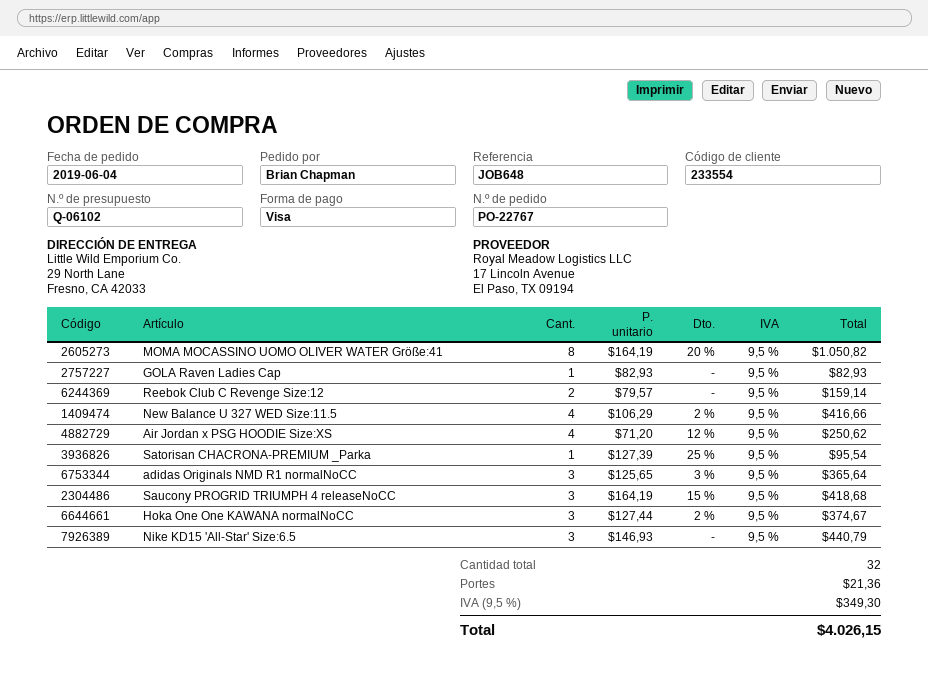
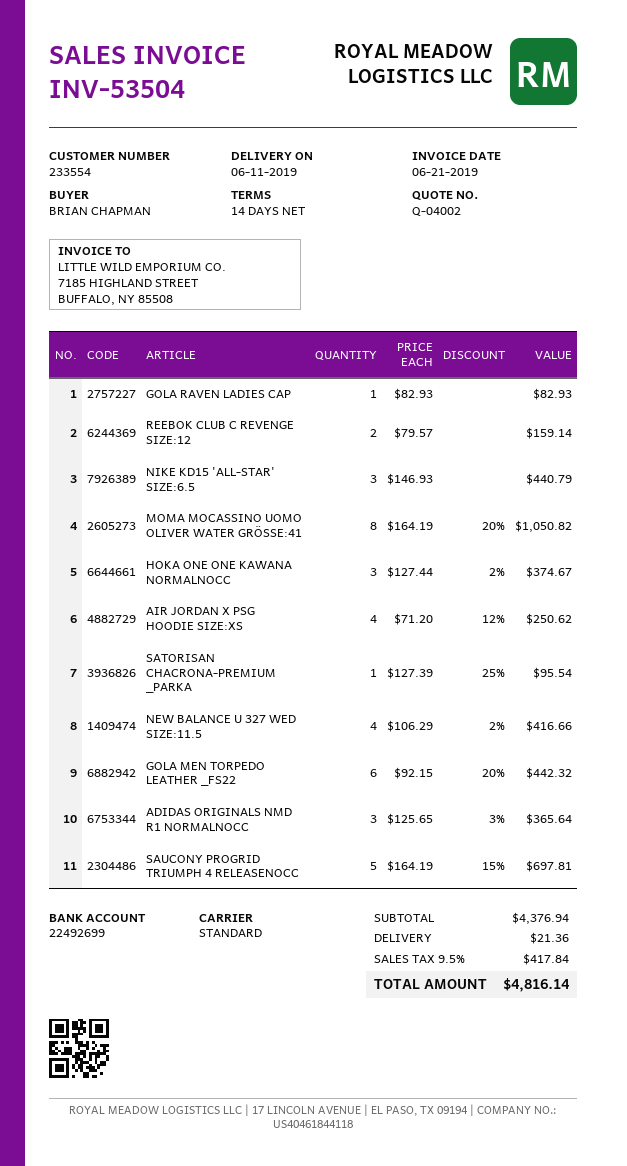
quote number: Q-06102 -> Q-04002
Saucony PROGRID TRIUMPH 4 releaseNoCC: 3 x 164.19 - 15% = 418.68 -> 5 x 164.19 - 15% = 697.81
GOLA MEN TORPEDO LEATHER _FS22: none -> 6 x 92.15 - 20% = 442.32
tax: 9.5% = 349.30 -> 9.5% = 417.84
total: 4026.15 -> 4816.14

